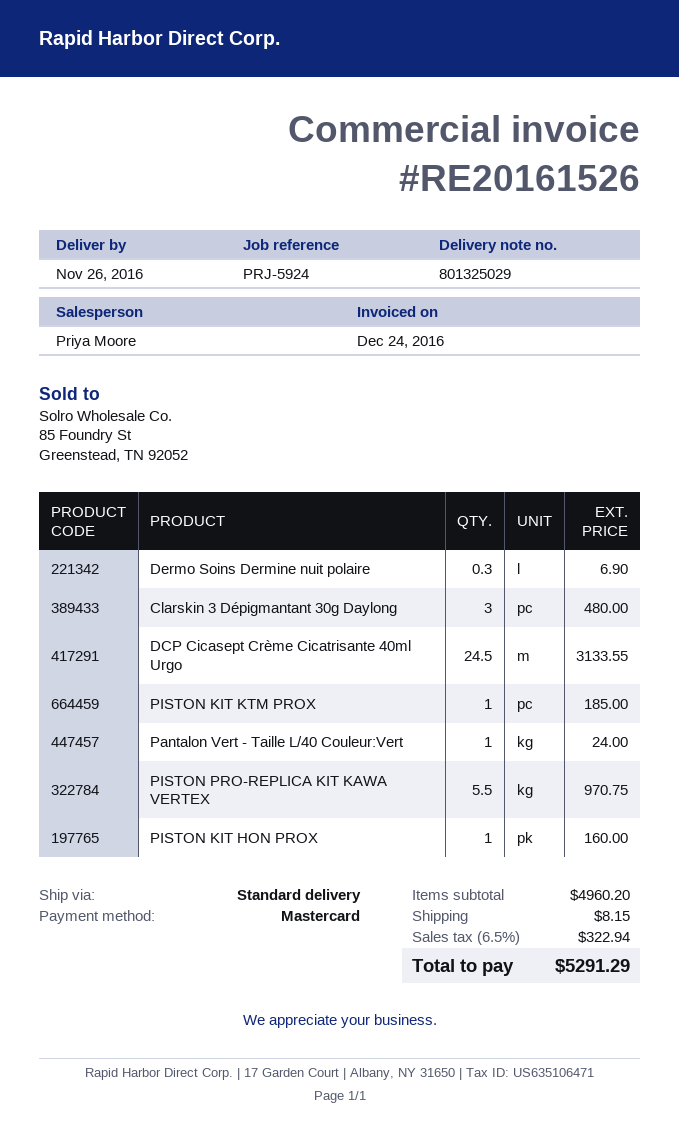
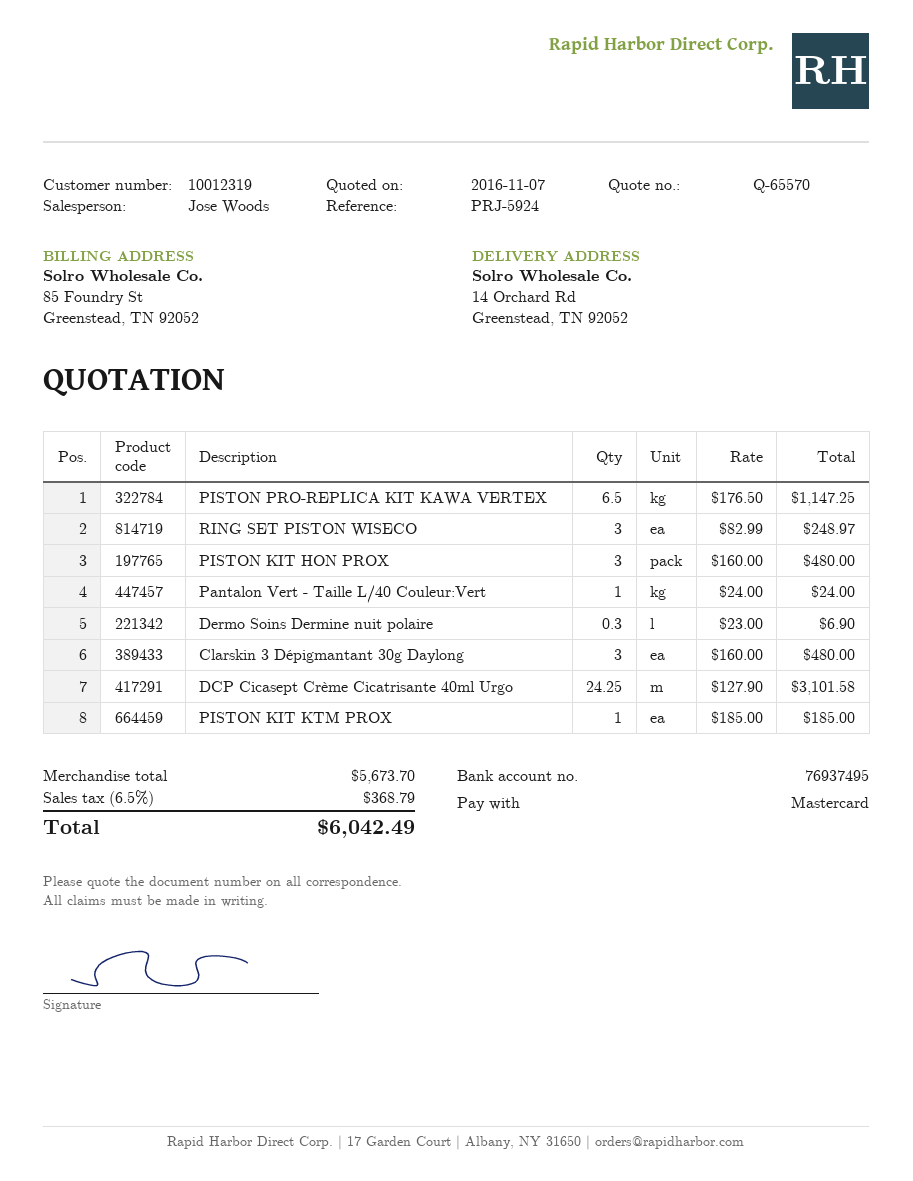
sales rep: Priya Moore -> Jose Woods
DCP Cicasept Crème Cicatrisante 40ml Urgo: 24.5 for 3133.55 -> 24.25 for 3101.58
PISTON PRO-REPLICA KIT KAWA VERTEX: 5.5 for 970.75 -> 6.5 for 1147.25
PISTON KIT HON PROX: 1 for 160.00 -> 3 for 480.00
RING SET PISTON WISECO: none -> 3 for 248.97
subtotal: 4960.20 -> 5673.70
shipping: 8.15 -> none
tax: 6.5% = 322.94 -> 6.5% = 368.79
total: 5291.29 -> 6042.49

